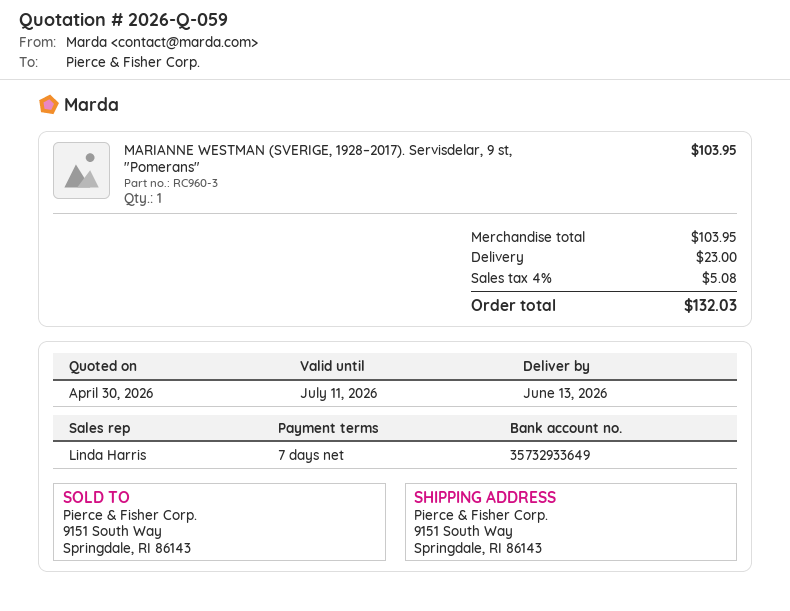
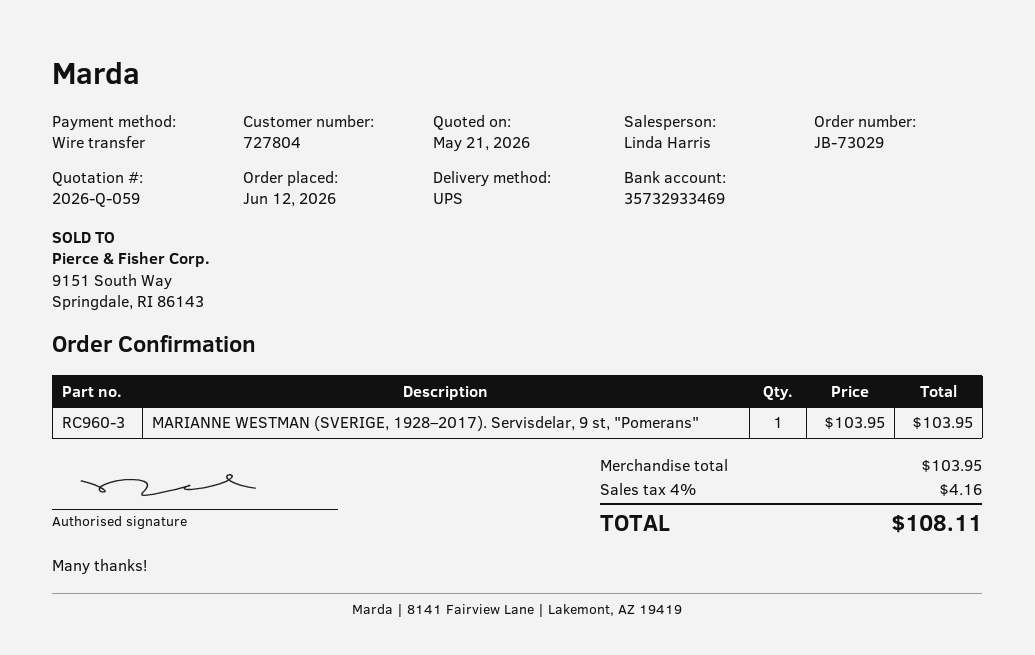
quote date: 2026-04-30 -> 2026-05-21
bank account: 35732933649 -> 35732933469
shipping: 23.00 -> none
tax: 4% = 5.08 -> 4% = 4.16
total: 132.03 -> 108.11

